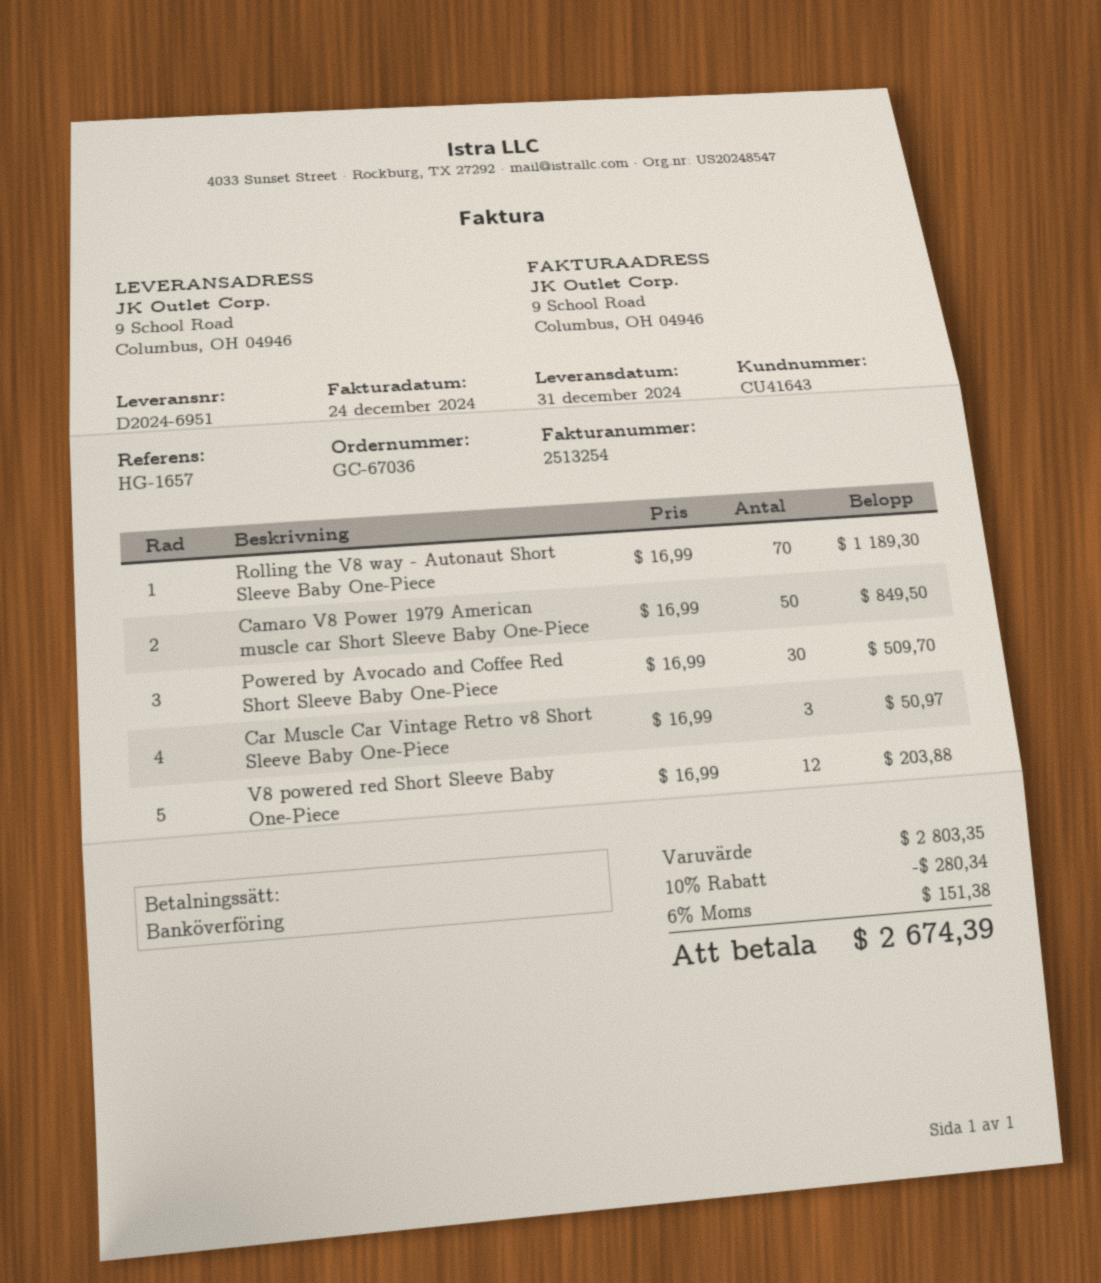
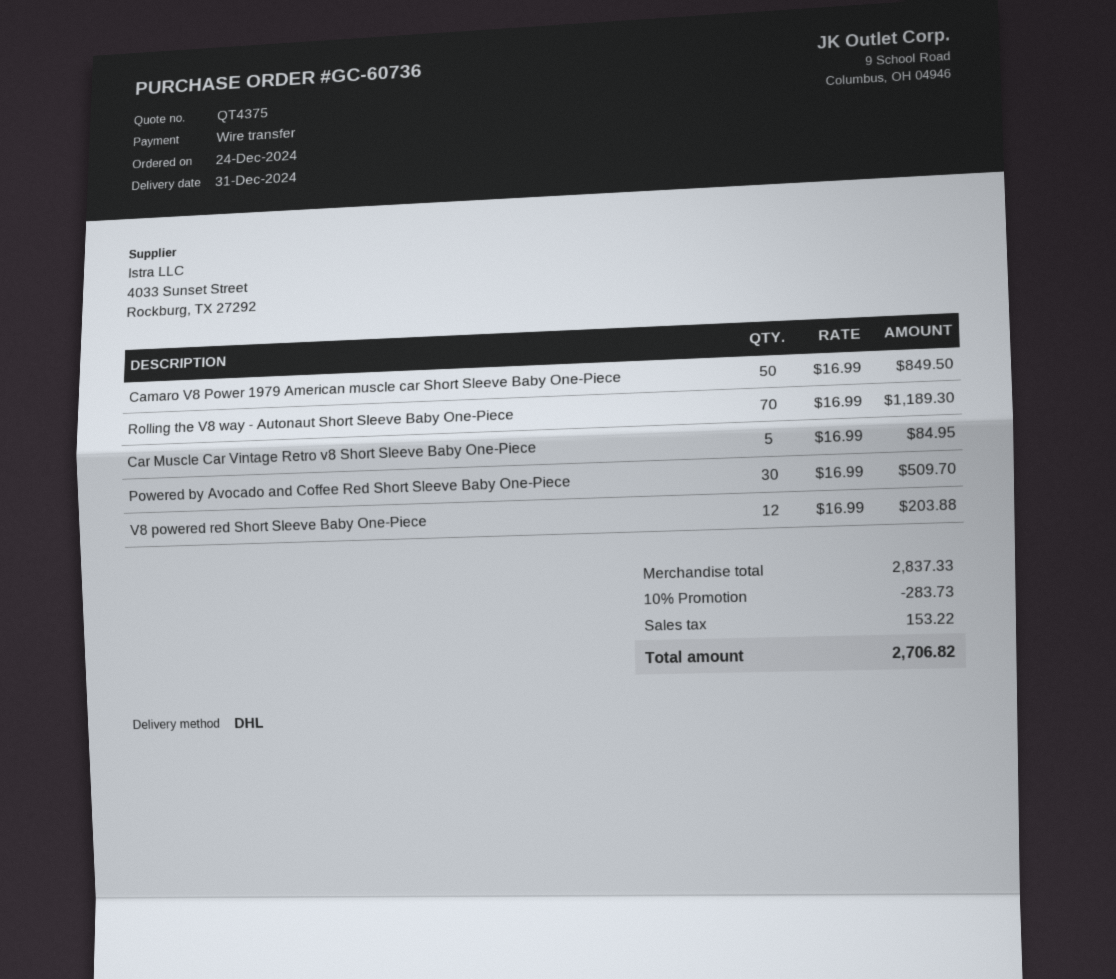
order number: GC-67036 -> GC-60736
Car Muscle Car Vintage Retro v8 Short Sleeve Baby One-Piece: 3 x 16.99 = 50.97 -> 5 x 16.99 = 84.95
subtotal: 2803.35 -> 2837.33
discount: 10% = 280.34 -> 10% = 283.73
tax: 151.38 -> 153.22
total: 2674.39 -> 2706.82

